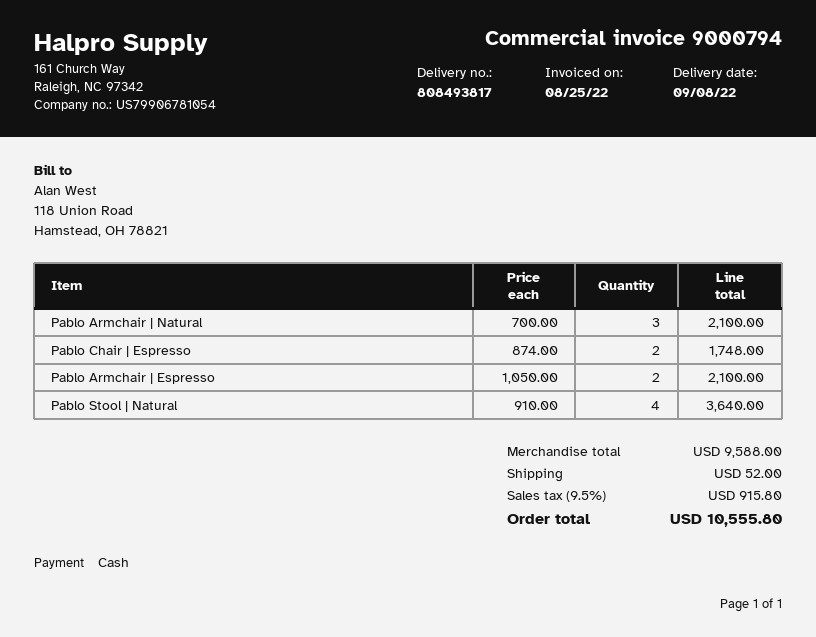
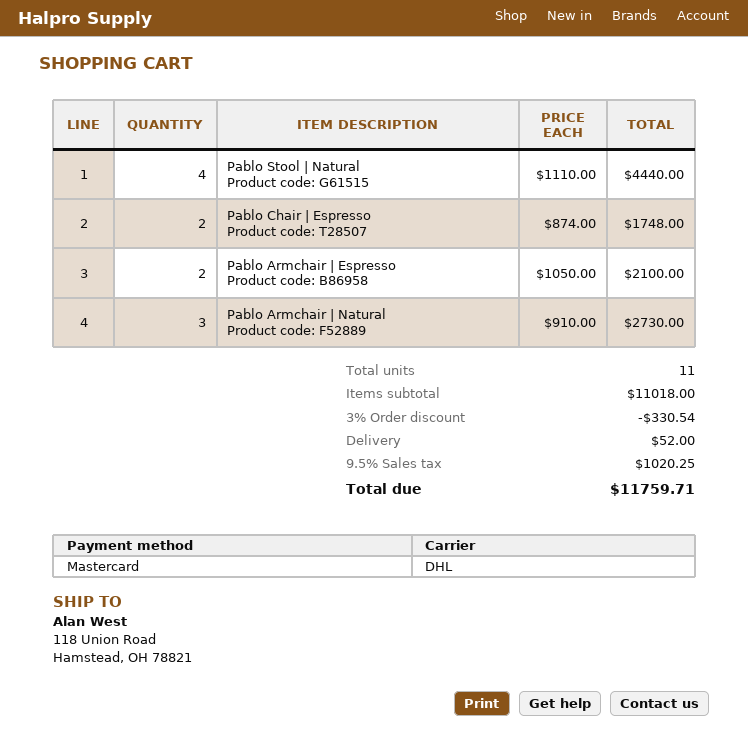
payment method: cash -> Mastercard
Pablo Armchair | Natural: 3 x 700.00 = 2100.00 -> 3 x 910.00 = 2730.00
Pablo Stool | Natural: 4 x 910.00 = 3640.00 -> 4 x 1110.00 = 4440.00
subtotal: 9588.00 -> 11018.00
discount: none -> 3% = 330.54
tax: 9.5% = 915.80 -> 9.5% = 1020.25
total: 10555.80 -> 11759.71

